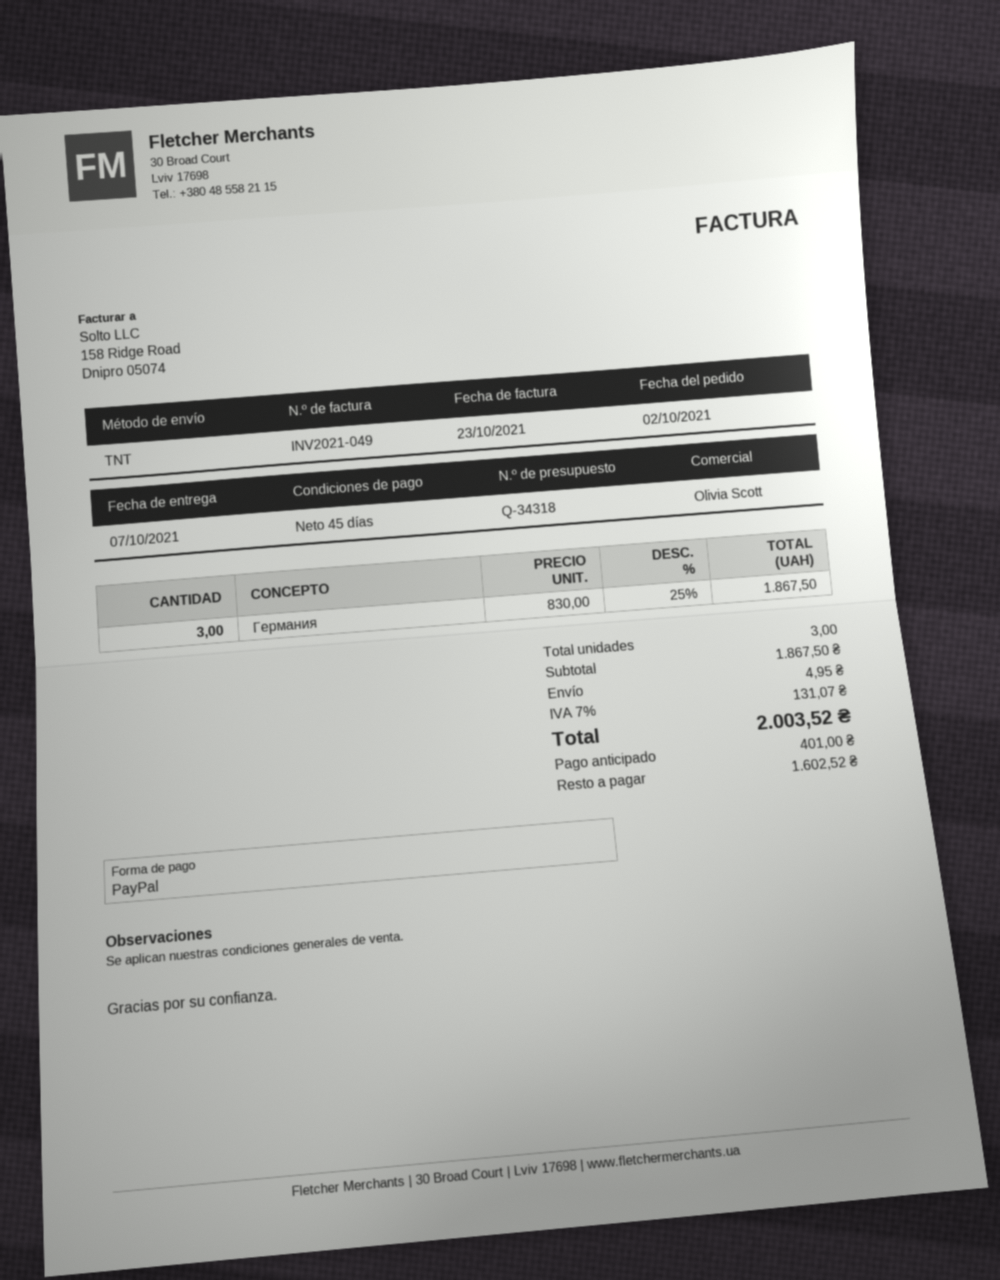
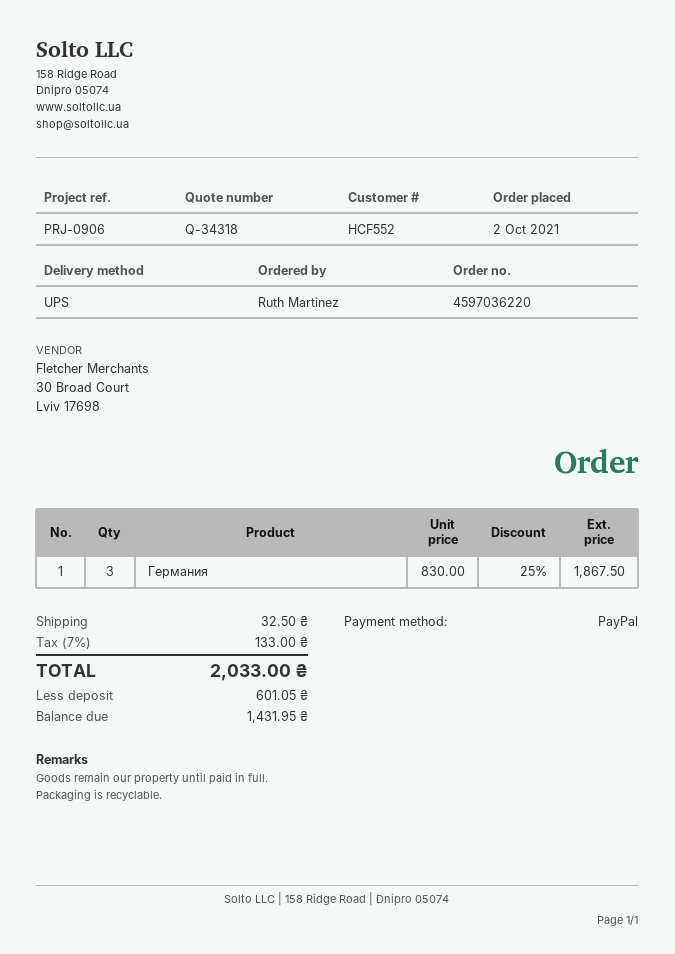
shipping method: TNT -> UPS
shipping: 4.95 -> 32.50
tax: 7% = 131.07 -> 7% = 133.00
total: 2003.52 -> 2033.00
deposit: 401.00 -> 601.05
balance: 1602.52 -> 1431.95

